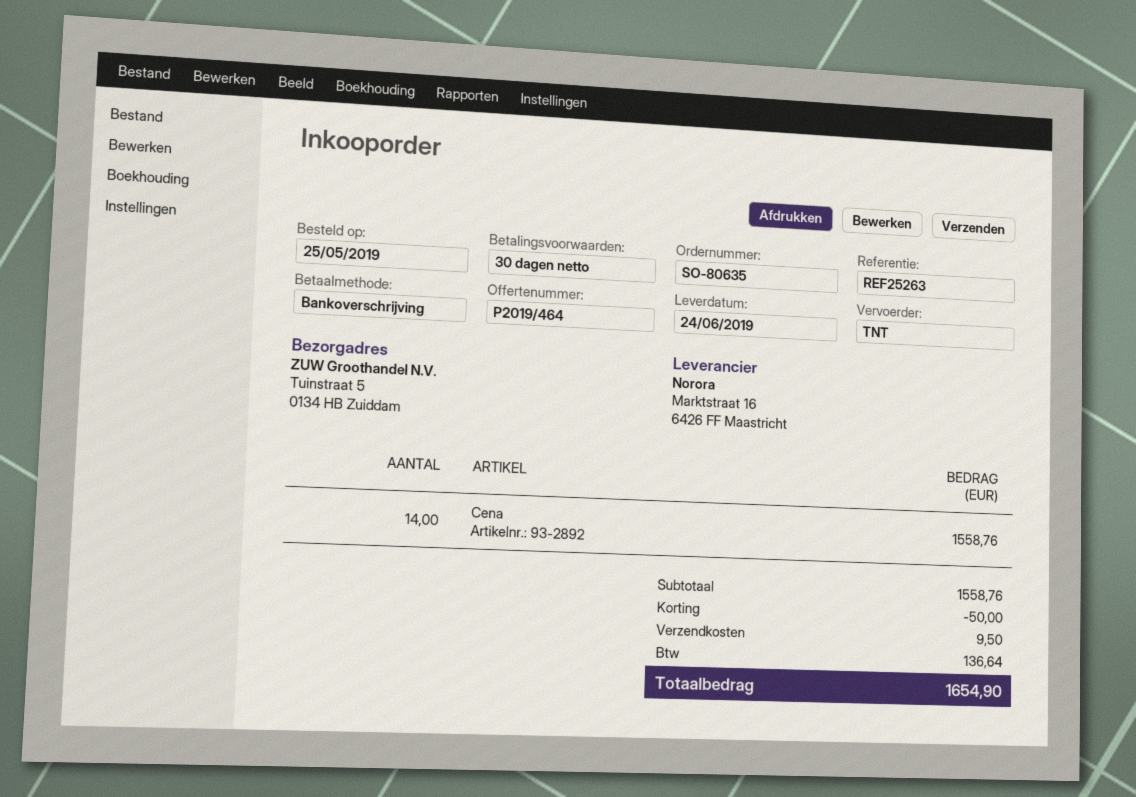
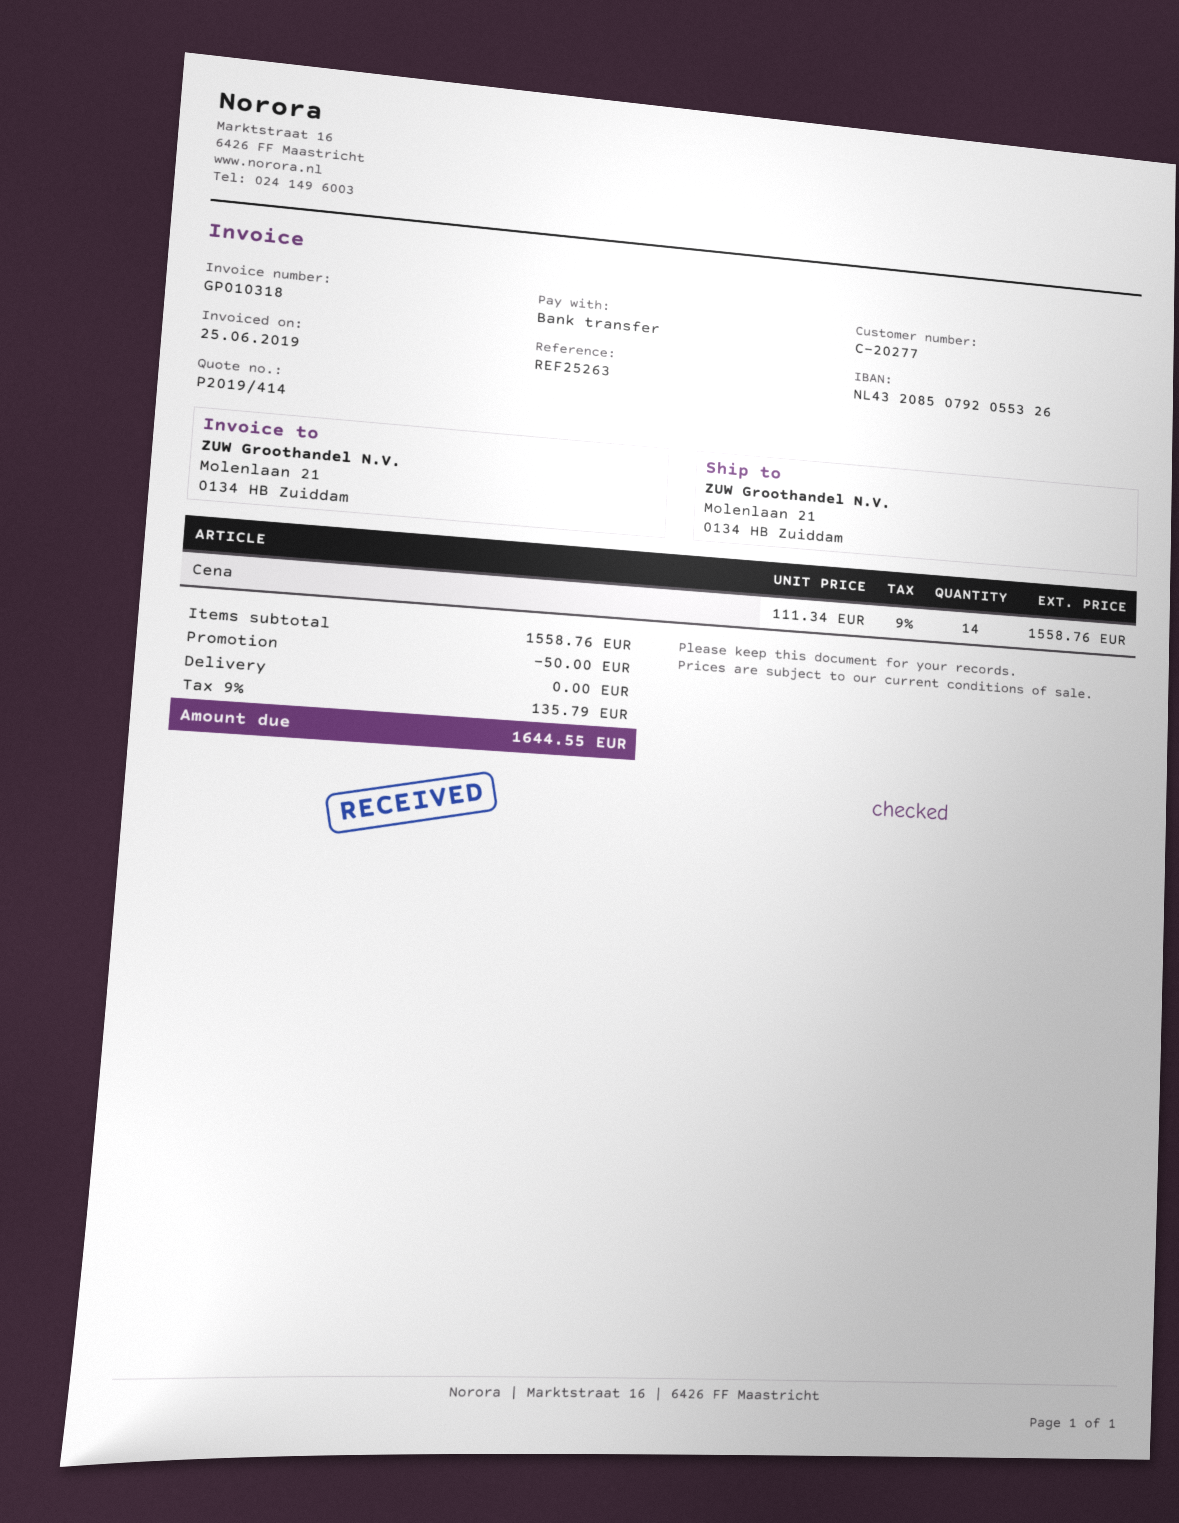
quote number: P2019/464 -> P2019/414
ship to: Tuinstraat 5, 0134 HB Zuiddam -> Molenlaan 21, 0134 HB Zuiddam
shipping: 9.50 -> 0.00
tax: 136.64 -> 135.79
total: 1654.90 -> 1644.55

